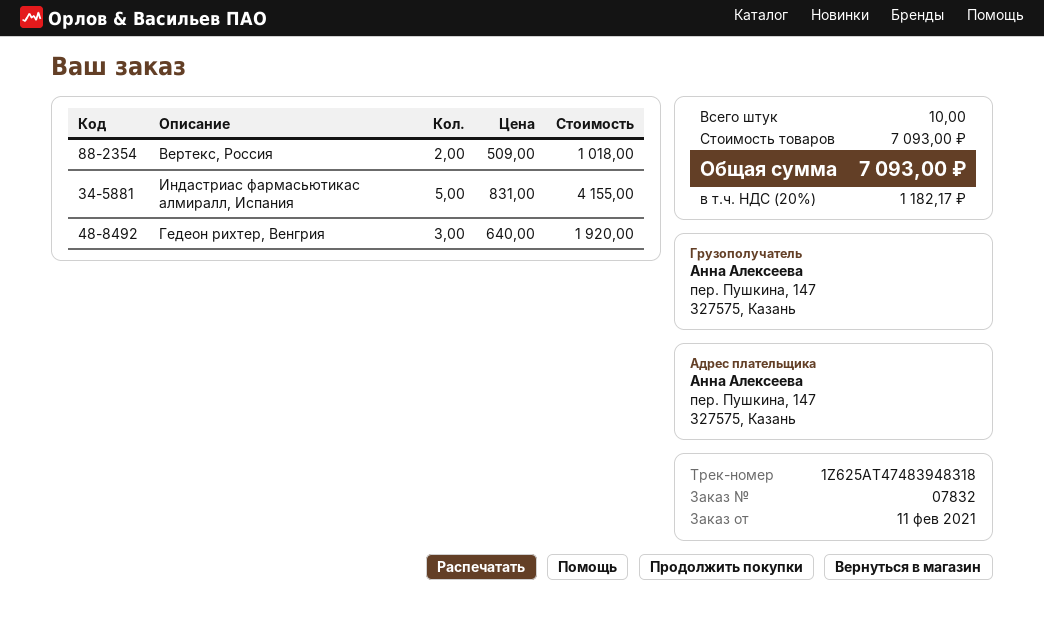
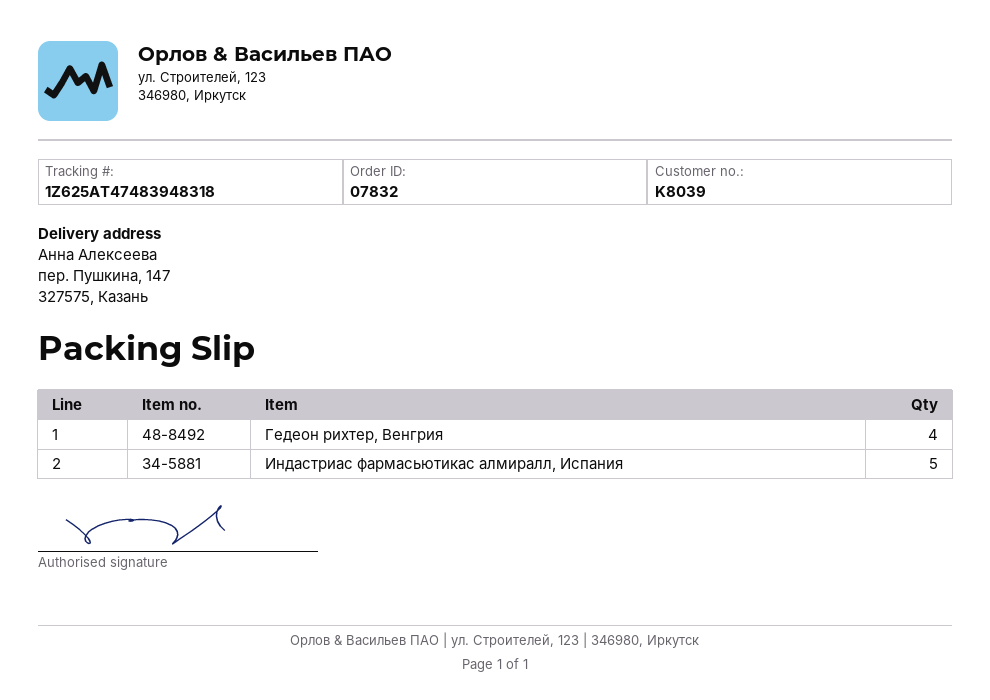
Вертекс, Россия: 2 -> none
Гедеон рихтер, Венгрия: 3 -> 4

